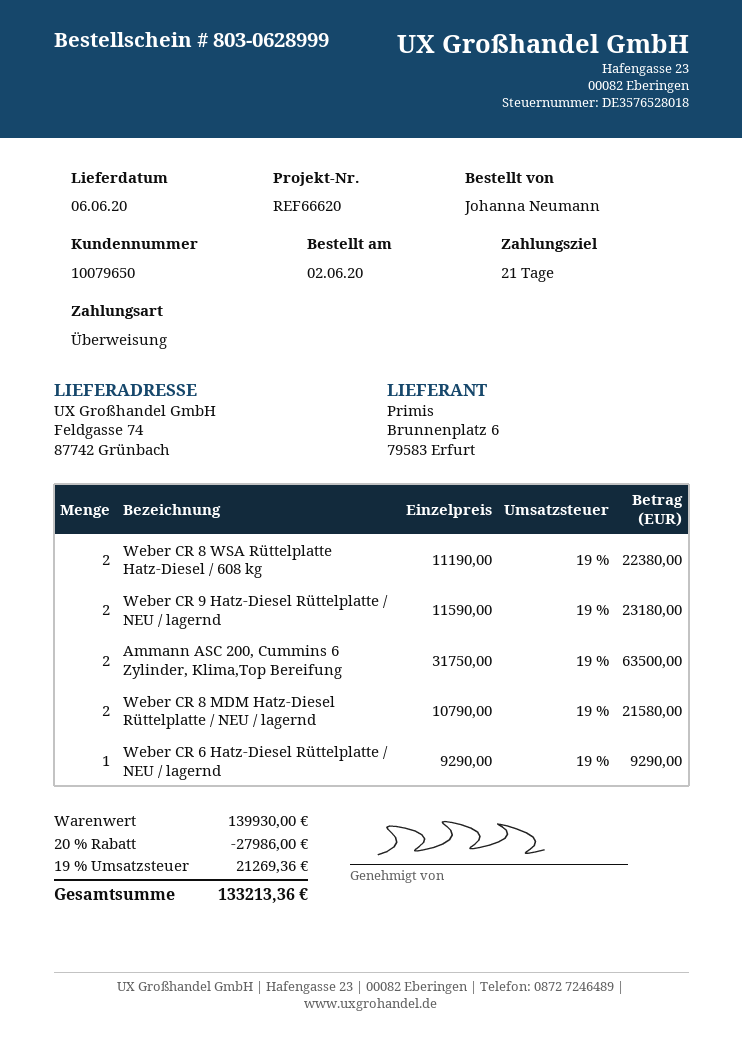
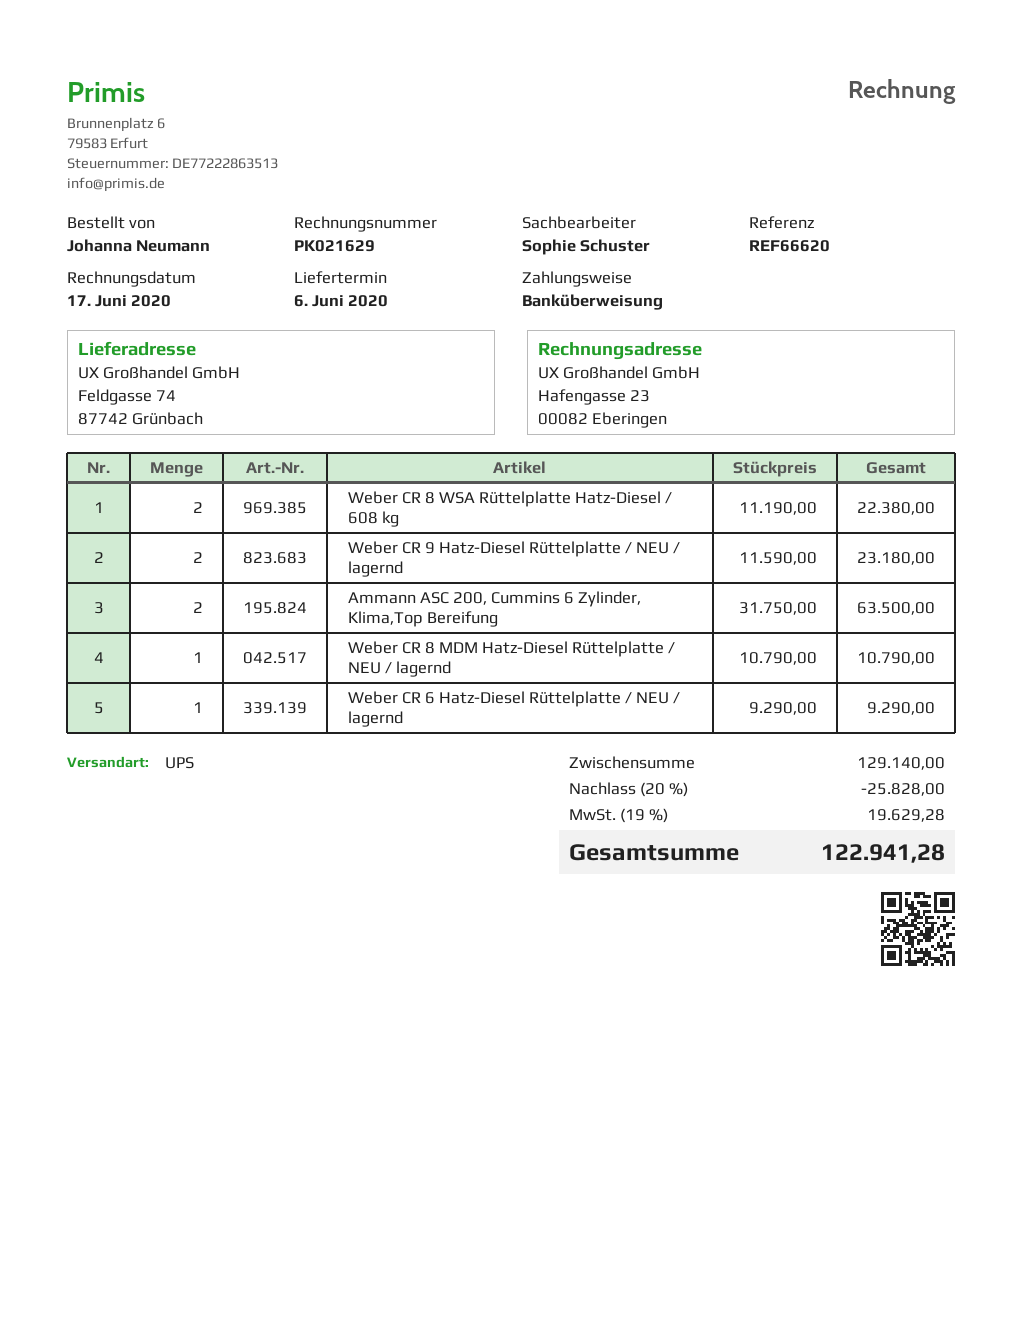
Weber CR 8 MDM Hatz-Diesel Rüttelplatte / NEU / lagernd: 2 x 10790.00 = 21580.00 -> 1 x 10790.00 = 10790.00
subtotal: 139930.00 -> 129140.00
discount: 20% = 27986.00 -> 20% = 25828.00
tax: 19% = 21269.36 -> 19% = 19629.28
total: 133213.36 -> 122941.28

